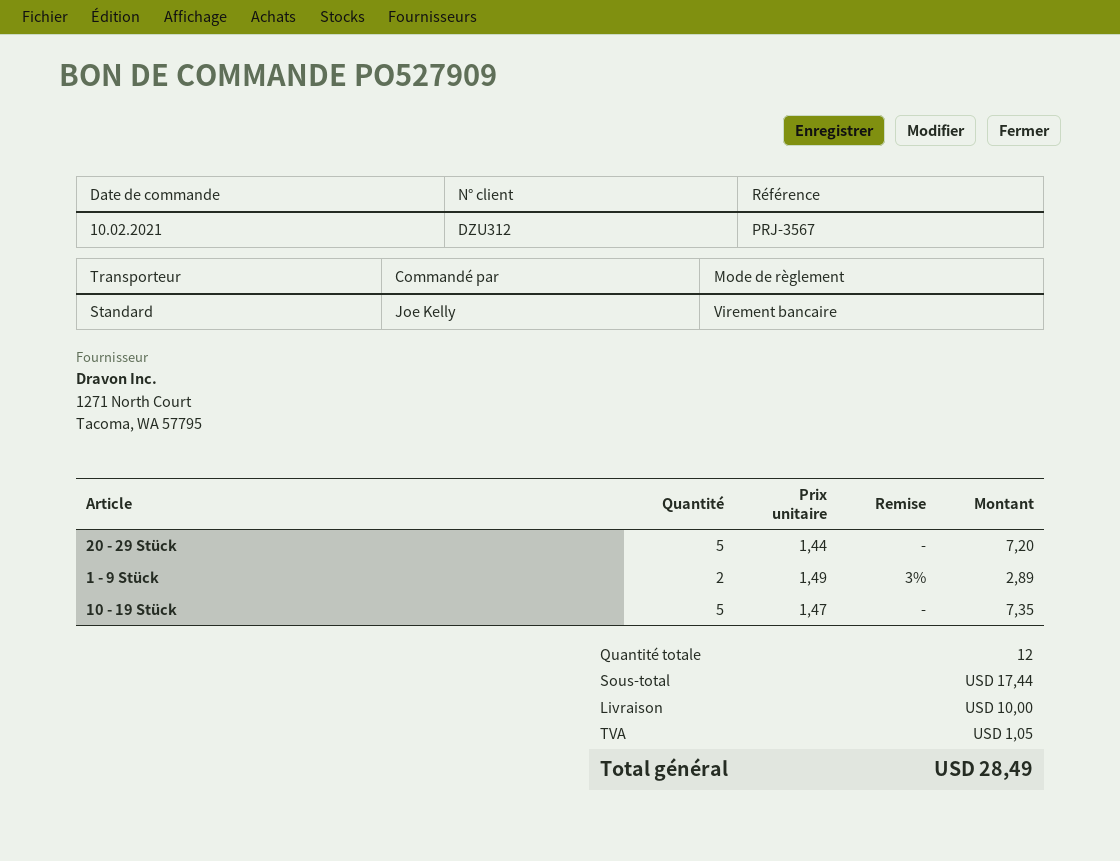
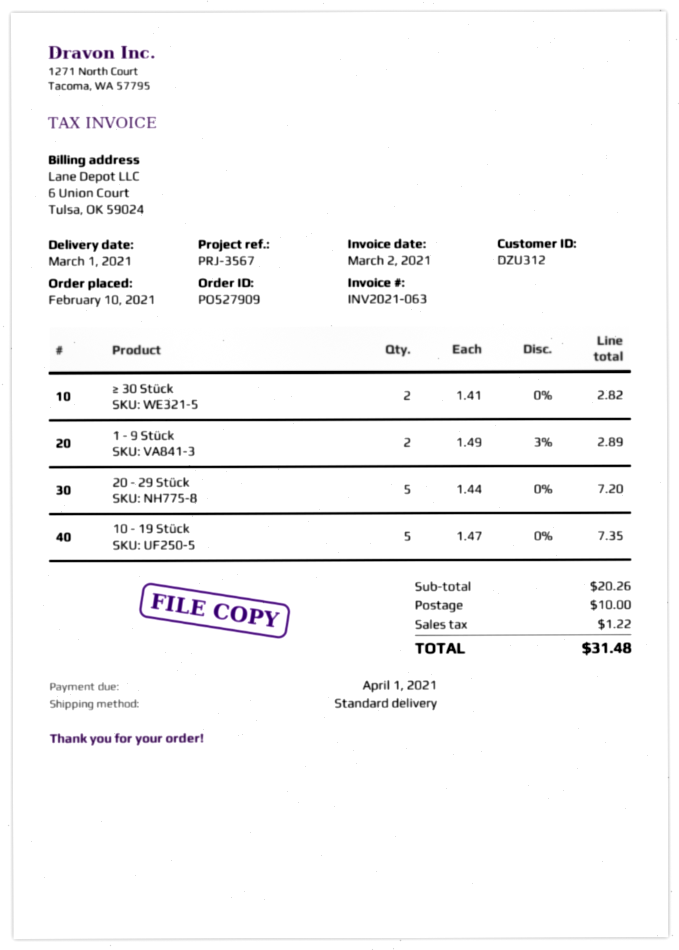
≥ 30 Stück: none -> 2 x 1.41 = 2.82
subtotal: 17.44 -> 20.26
tax: 1.05 -> 1.22
total: 28.49 -> 31.48

